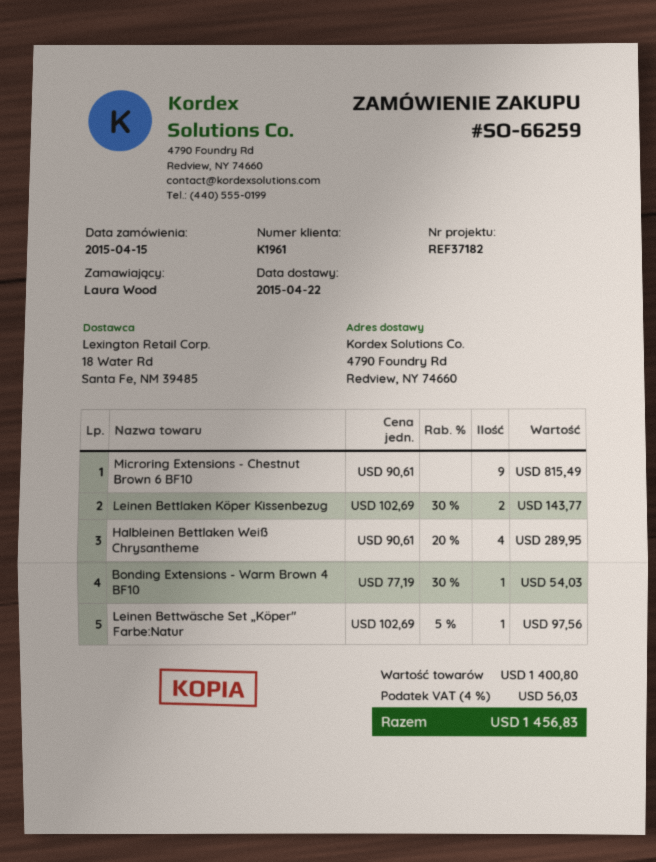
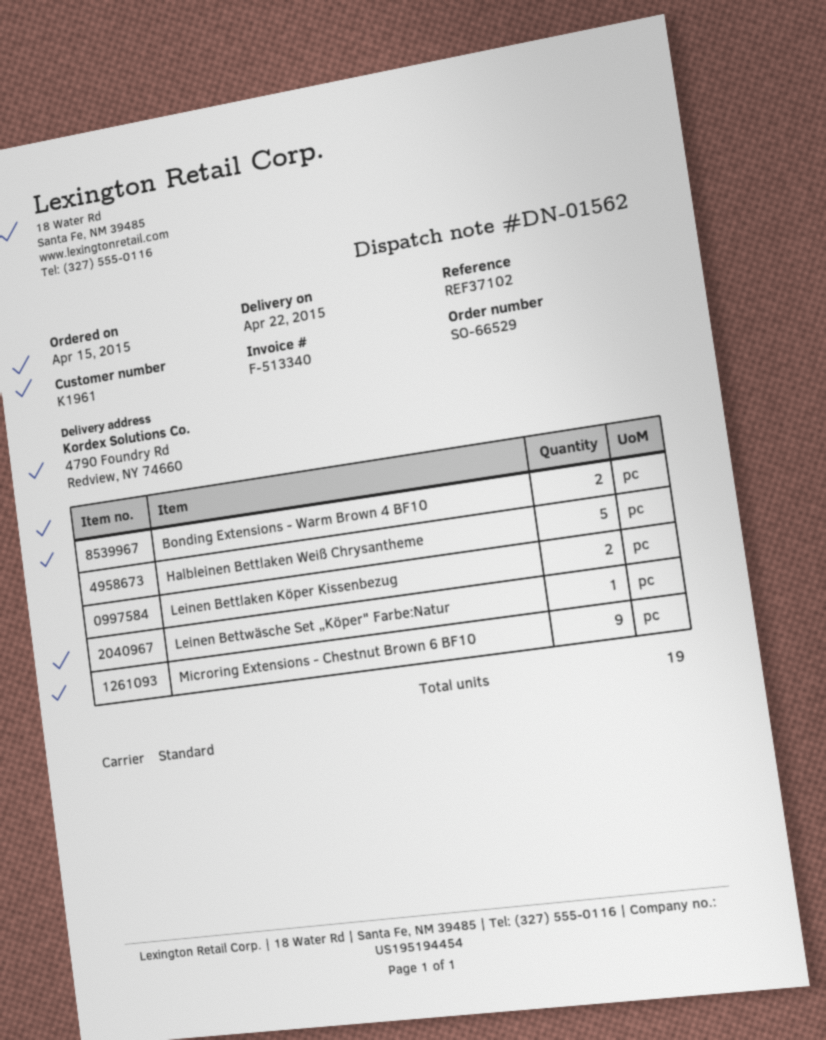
order number: SO-66259 -> SO-66529
reference: REF37182 -> REF37102
Halbleinen Bettlaken Weiß Chrysantheme: 4 -> 5
Bonding Extensions - Warm Brown 4 BF10: 1 -> 2

